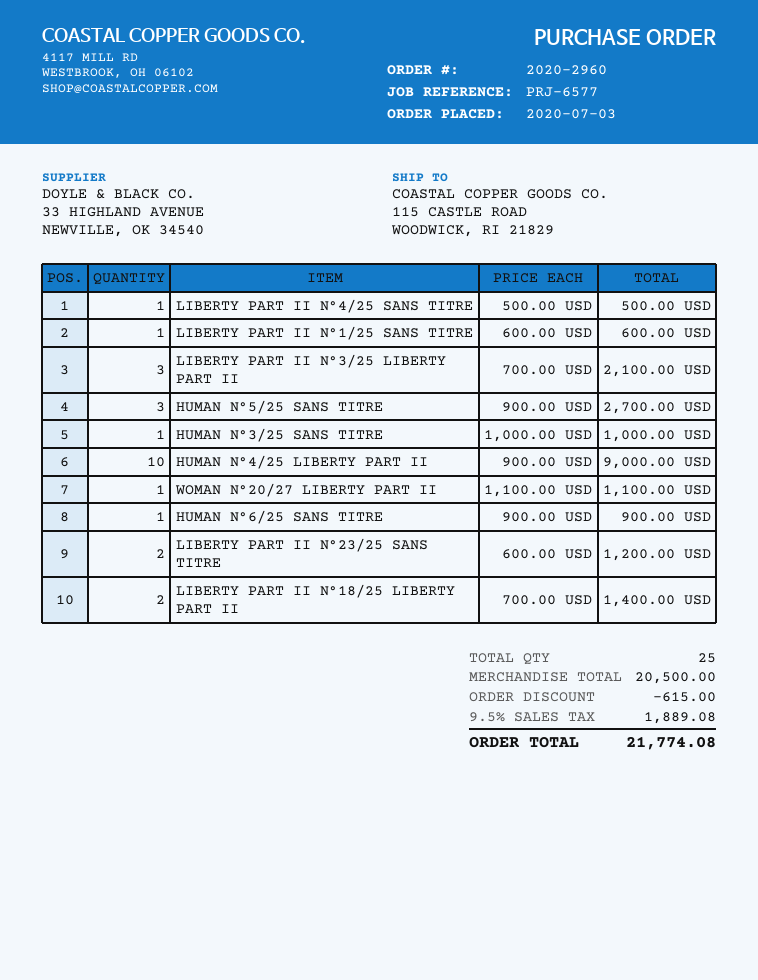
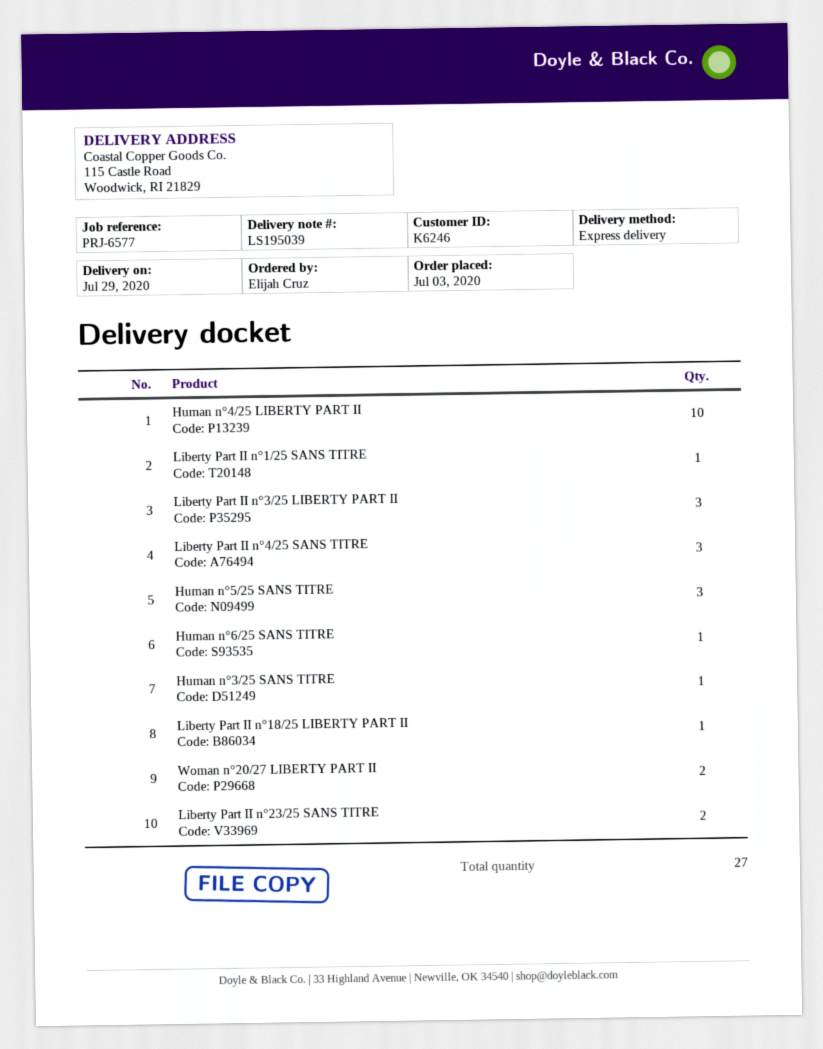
LIBERTY PART II N°4/25 SANS TITRE: 1 -> 3
WOMAN N°20/27 LIBERTY PART II: 1 -> 2
LIBERTY PART II N°18/25 LIBERTY PART II: 2 -> 1
total quantity: 25 -> 27

